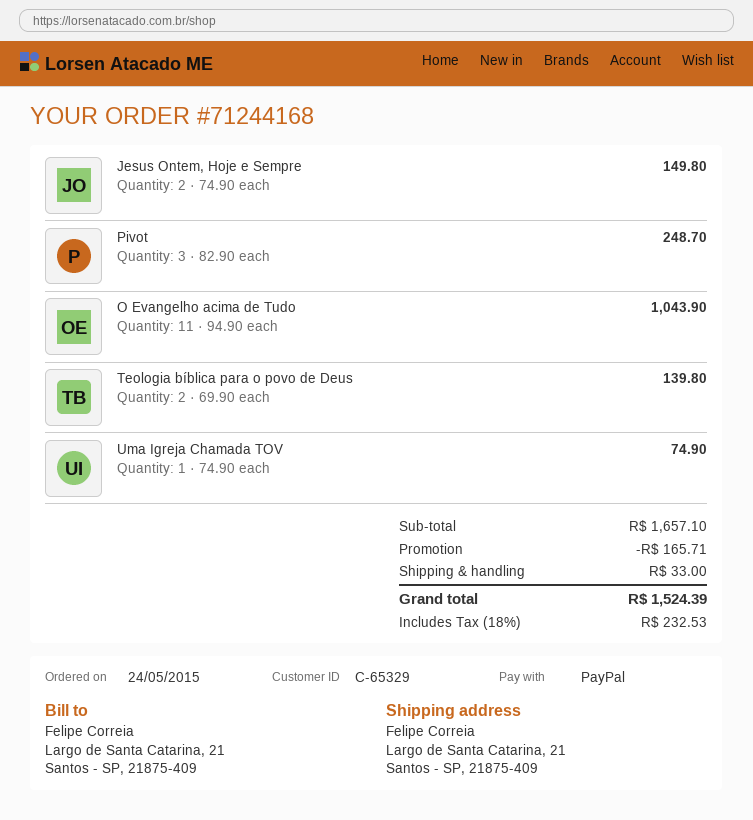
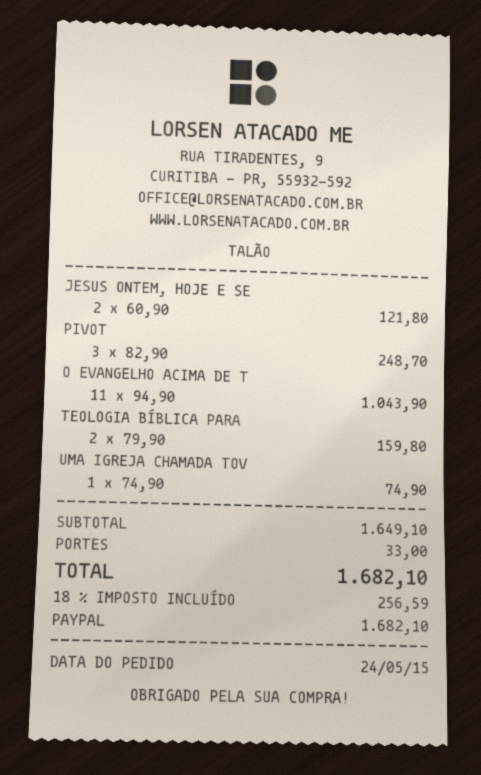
Jesus Ontem, Hoje e Sempre: 2 x 74.90 = 149.80 -> 2 x 60.90 = 121.80
Teologia bíblica para o povo de Deus: 2 x 69.90 = 139.80 -> 2 x 79.90 = 159.80
subtotal: 1657.10 -> 1649.10
discount: 165.71 -> none
tax: 18% = 232.53 -> 18% = 256.59
total: 1524.39 -> 1682.10

